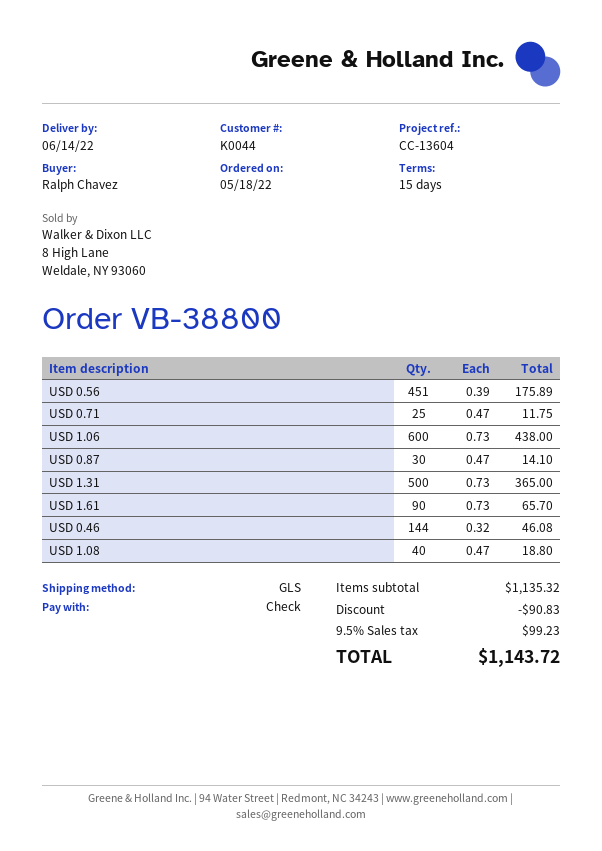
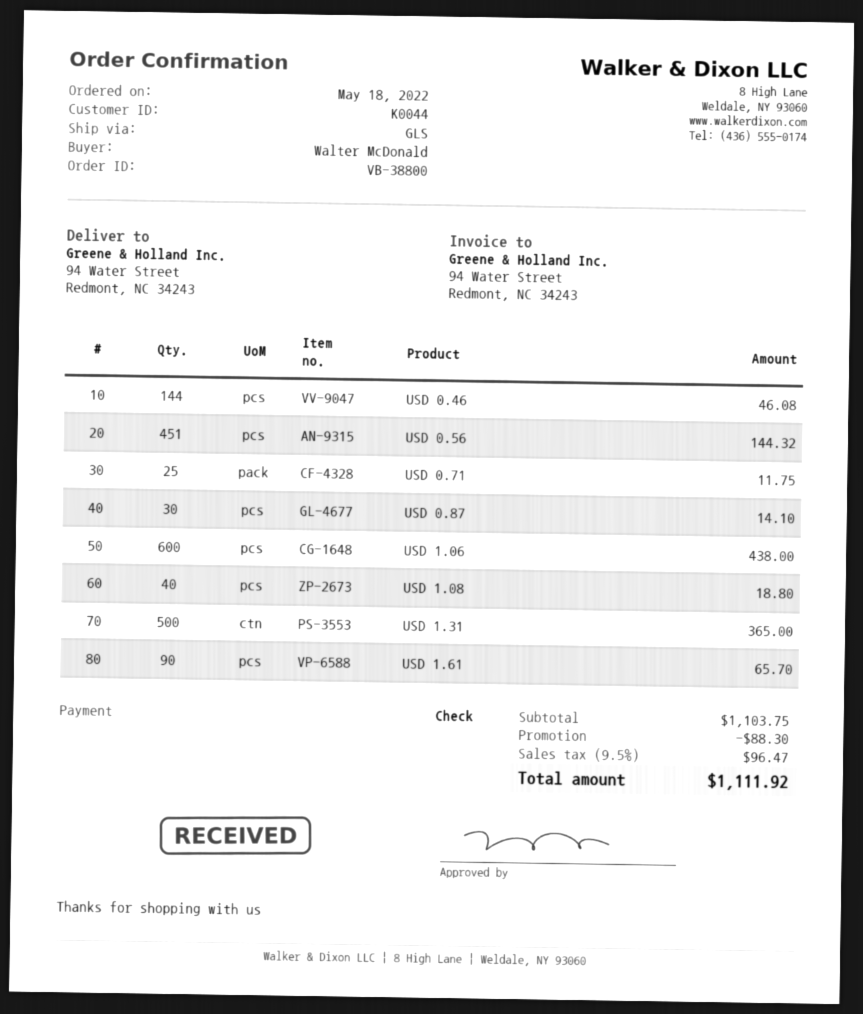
ordered by: Ralph Chavez -> Walter McDonald
USD 0.56: 451 for 175.89 -> 451 for 144.32
subtotal: 1135.32 -> 1103.75
discount: 90.83 -> 88.30
tax: 9.5% = 99.23 -> 9.5% = 96.47
total: 1143.72 -> 1111.92

